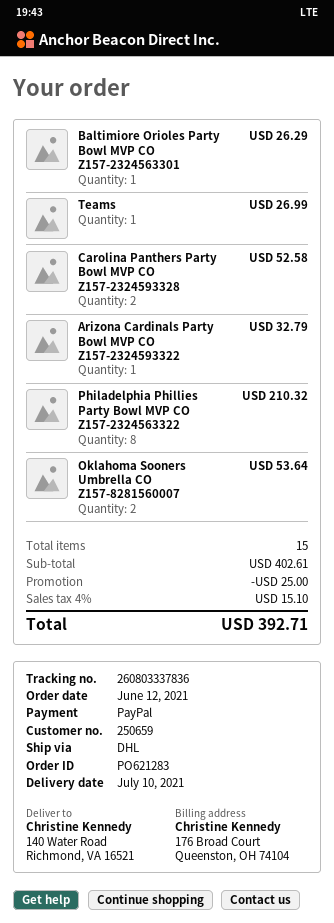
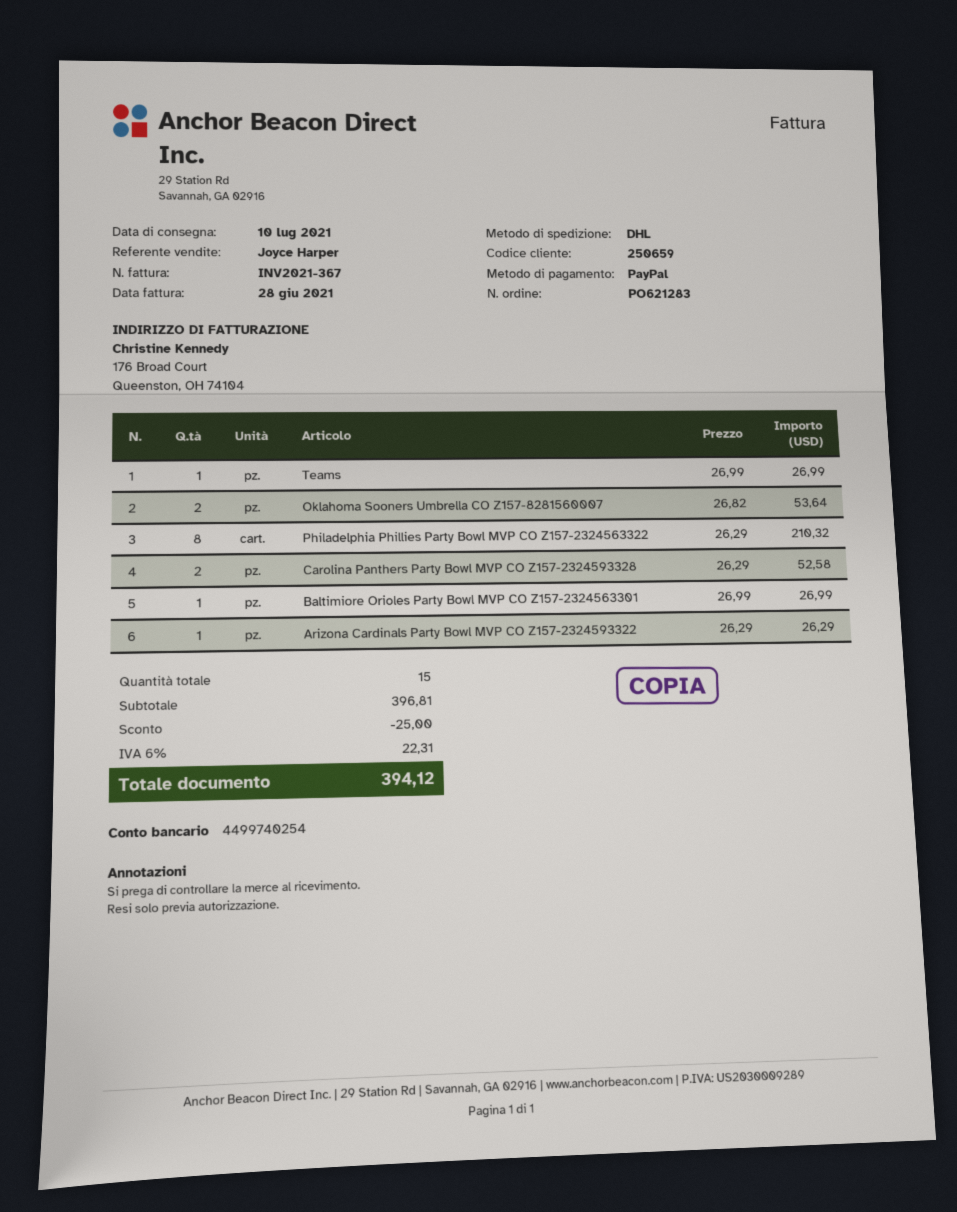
Baltimiore Orioles Party Bowl MVP CO Z157-2324563301: 1 for 26.29 -> 1 for 26.99
Arizona Cardinals Party Bowl MVP CO Z157-2324593322: 1 for 32.79 -> 1 for 26.29
subtotal: 402.61 -> 396.81
tax: 4% = 15.10 -> 6% = 22.31
total: 392.71 -> 394.12

